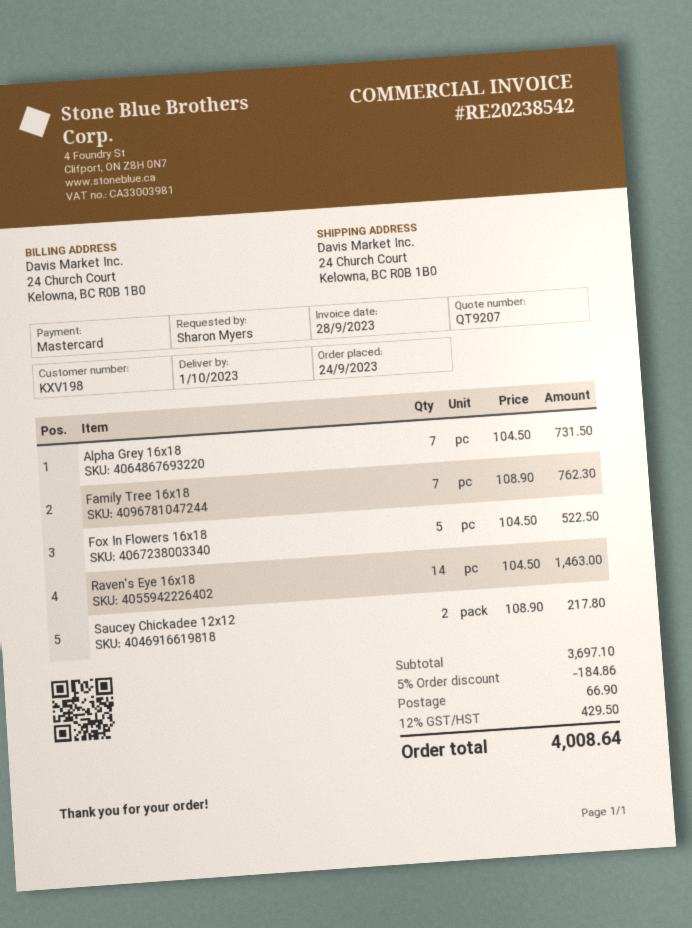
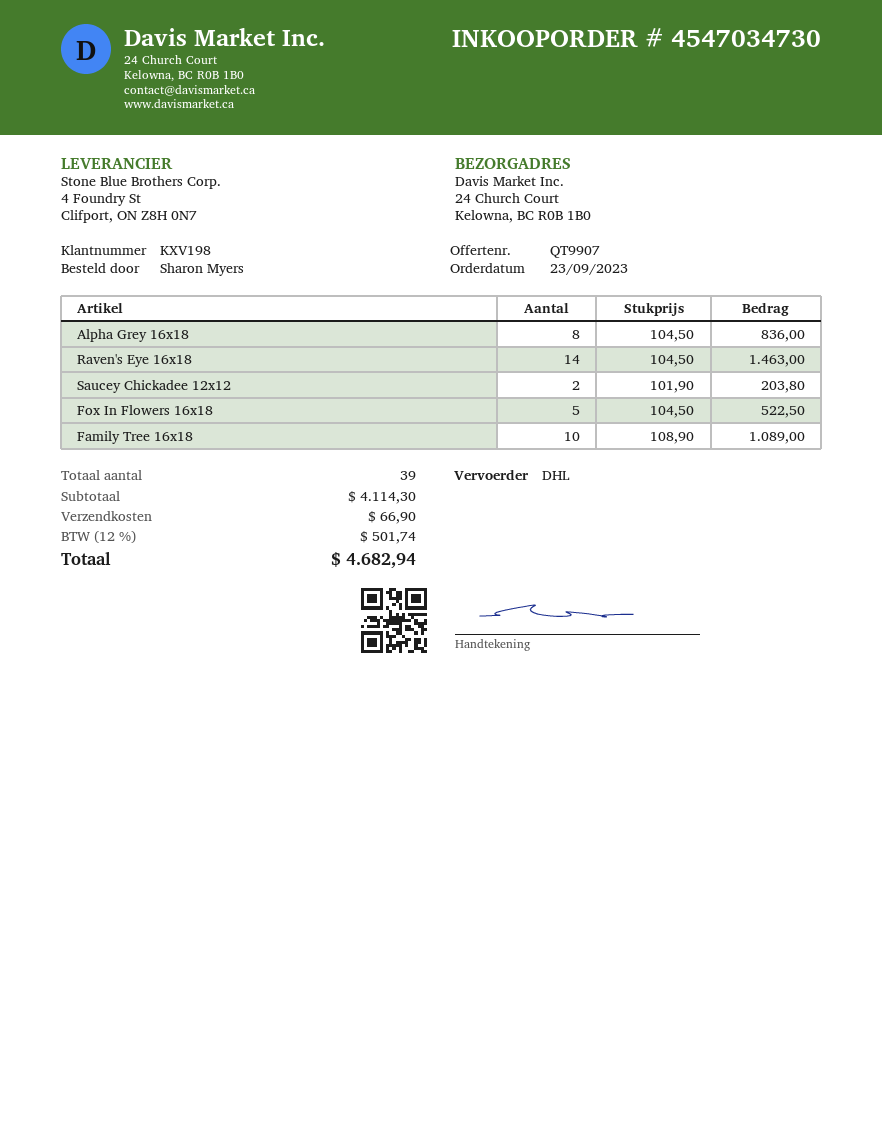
quote number: QT9207 -> QT9907
order date: 2023-09-24 -> 2023-09-23
Alpha Grey 16x18: 7 x 104.50 = 731.50 -> 8 x 104.50 = 836.00
Family Tree 16x18: 7 x 108.90 = 762.30 -> 10 x 108.90 = 1089.00
Saucey Chickadee 12x12: 2 x 108.90 = 217.80 -> 2 x 101.90 = 203.80
subtotal: 3697.10 -> 4114.30
discount: 5% = 184.86 -> none
tax: 12% = 429.50 -> 12% = 501.74
total: 4008.64 -> 4682.94

